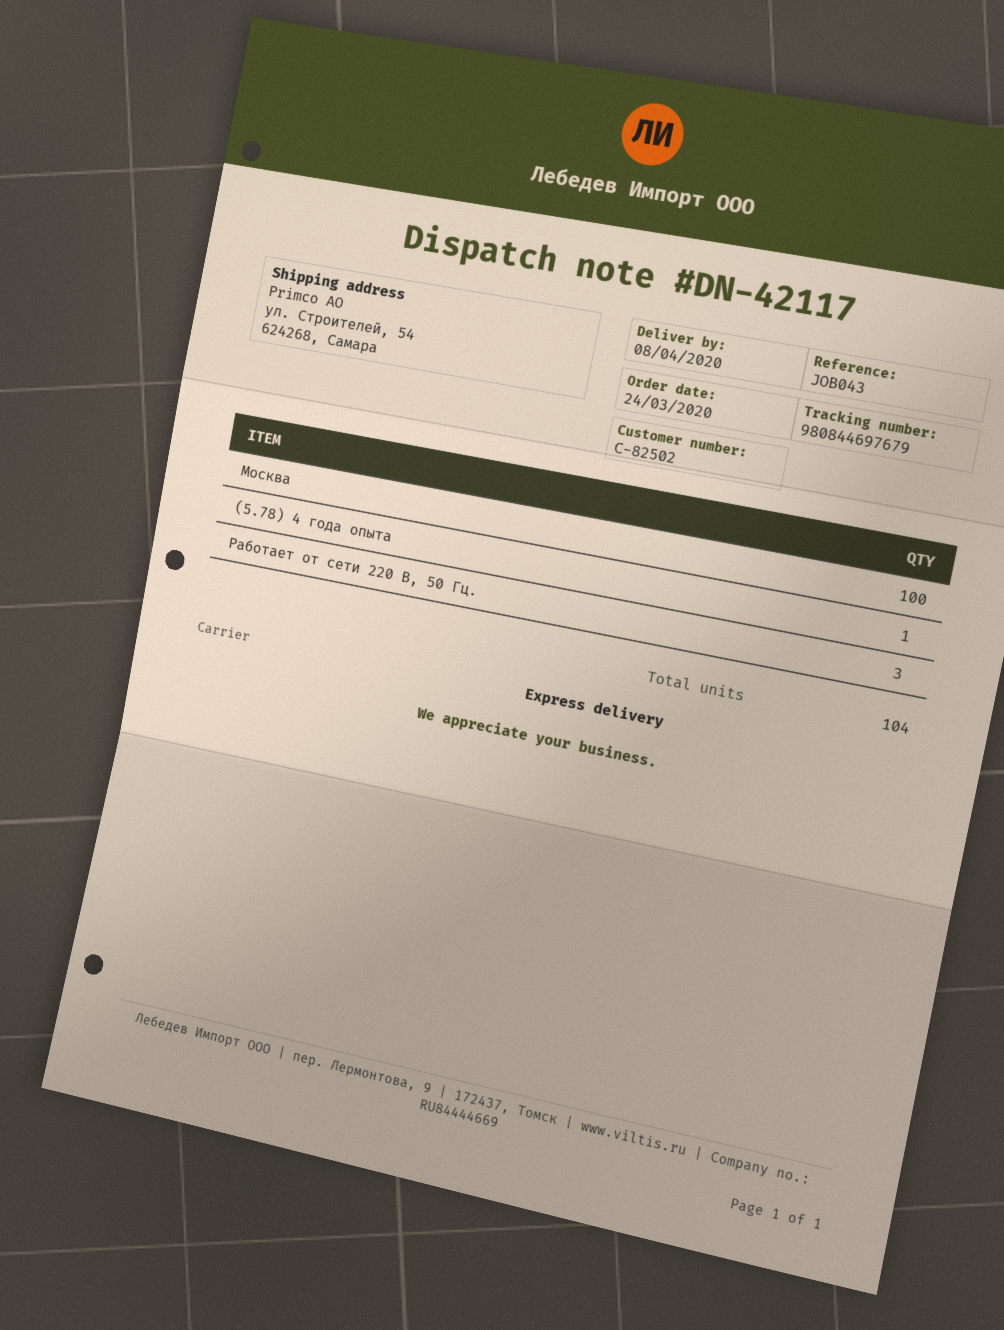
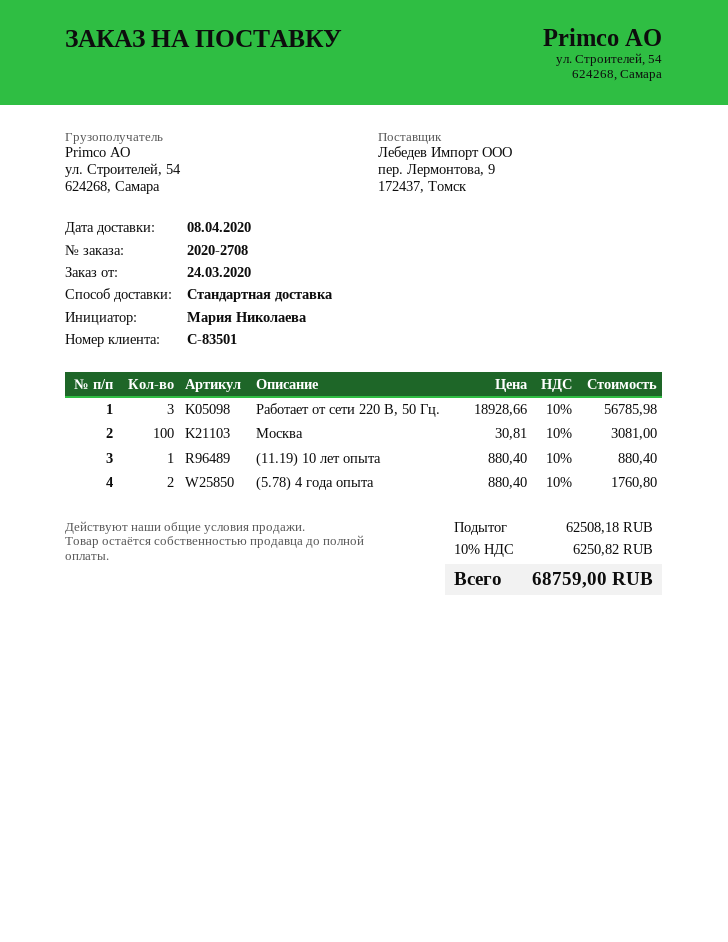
customer number: C-82502 -> C-83501
shipping method: express -> standard
(5.78) 4 года опыта: 1 -> 2
(11.19) 10 лет опыта: none -> 1

